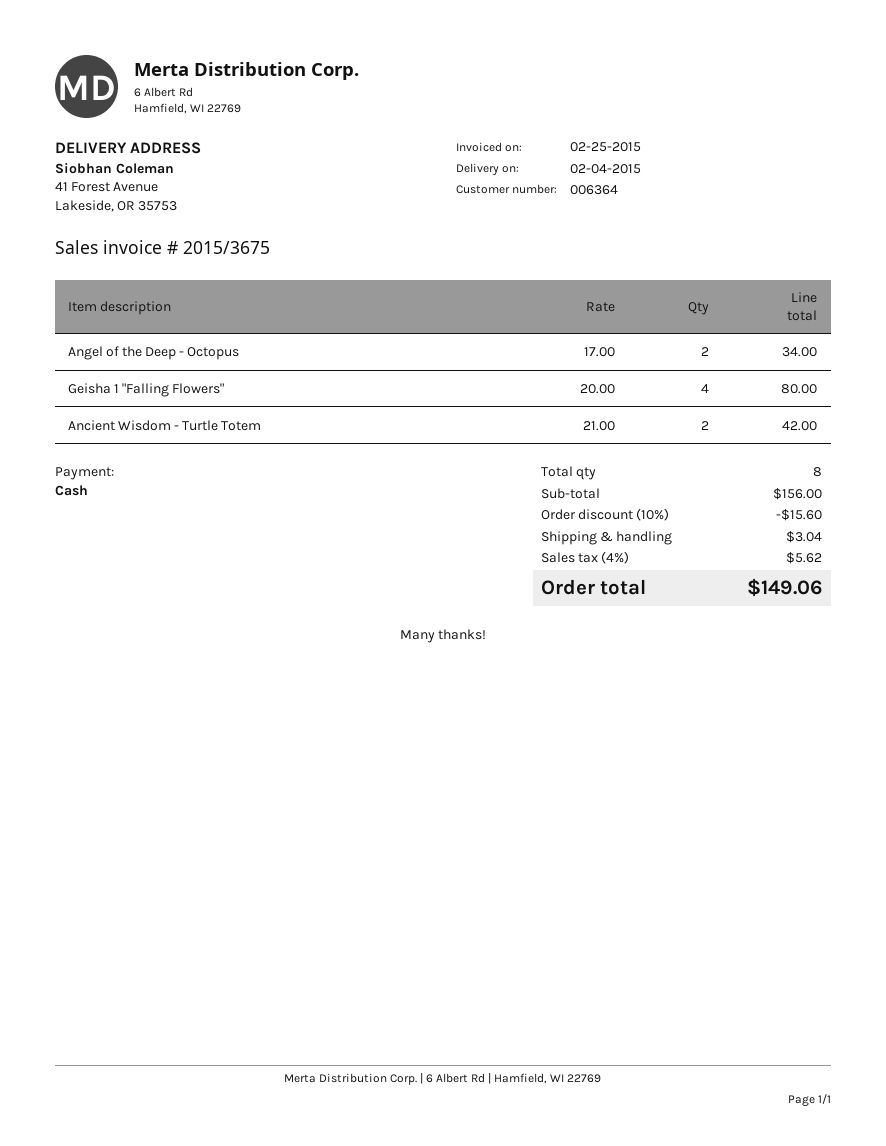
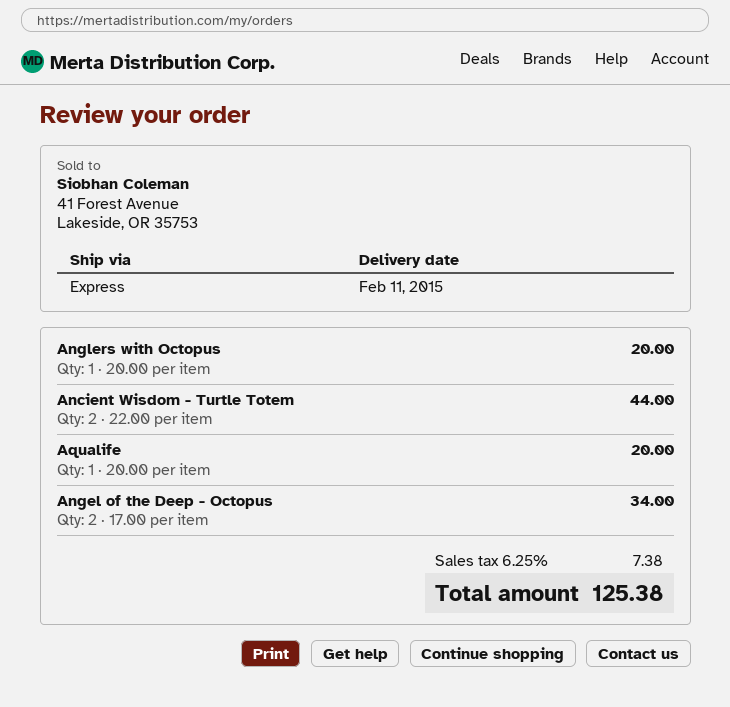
delivery date: 2015-02-04 -> 2015-02-11
Geisha 1 "Falling Flowers": 4 x 20.00 = 80.00 -> none
Ancient Wisdom - Turtle Totem: 2 x 21.00 = 42.00 -> 2 x 22.00 = 44.00
Anglers with Octopus: none -> 1 x 20.00 = 20.00
Aqualife: none -> 1 x 20.00 = 20.00
discount: 10% = 15.60 -> none
shipping: 3.04 -> none
tax: 4% = 5.62 -> 6.25% = 7.38
total: 149.06 -> 125.38

